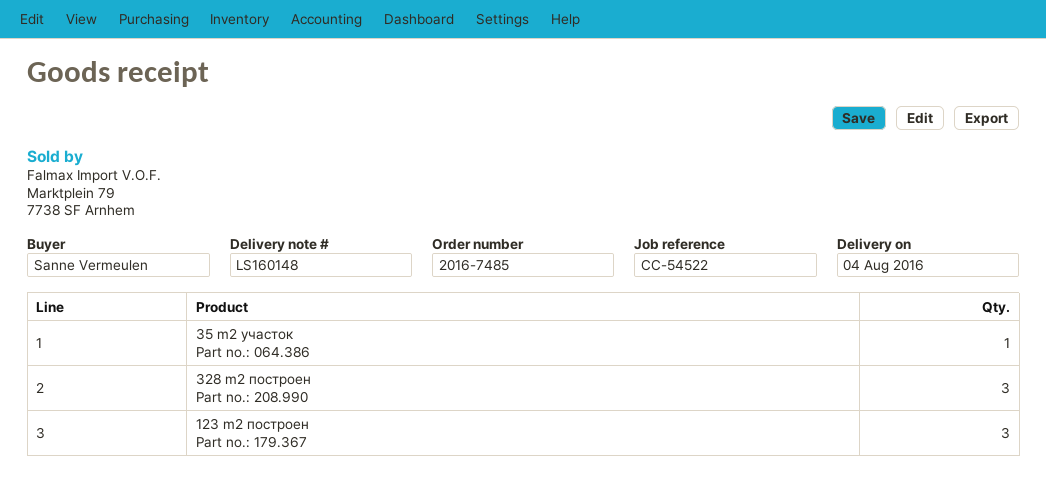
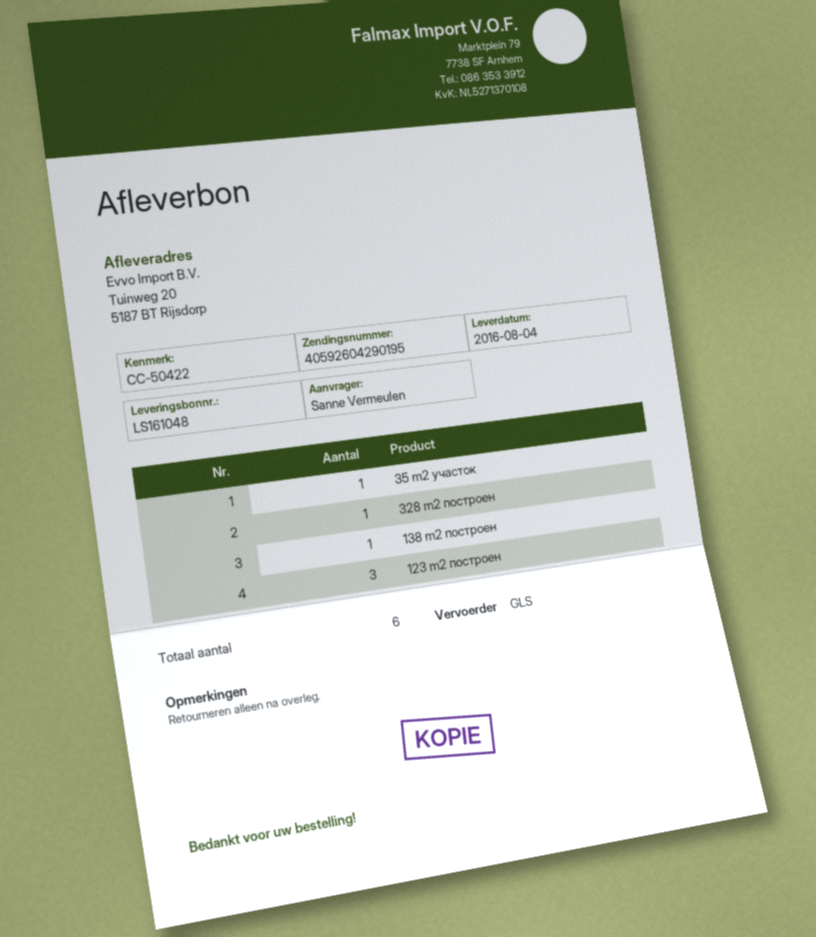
delivery note number: LS160148 -> LS161048
reference: CC-54522 -> CC-50422
328 m2 построен: 3 -> 1
138 m2 построен: none -> 1

